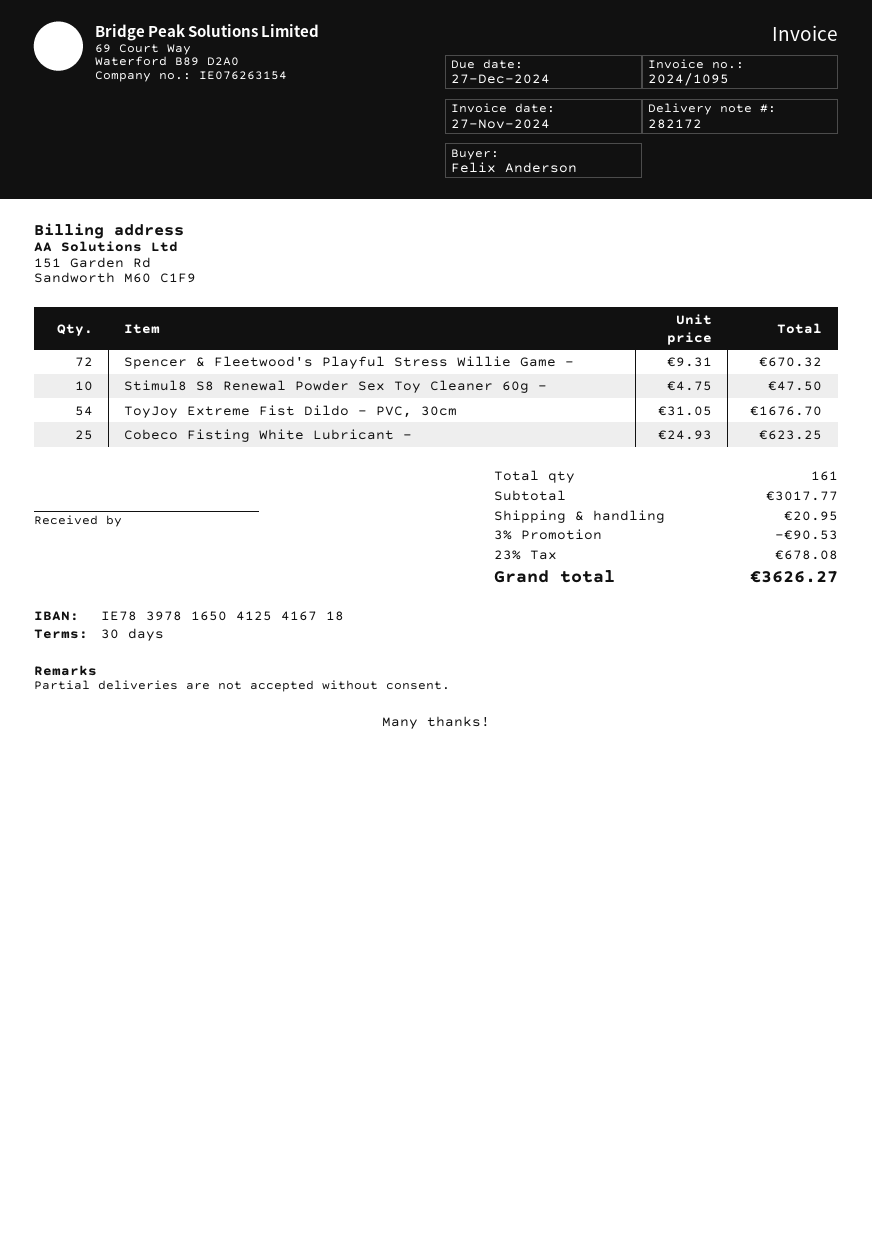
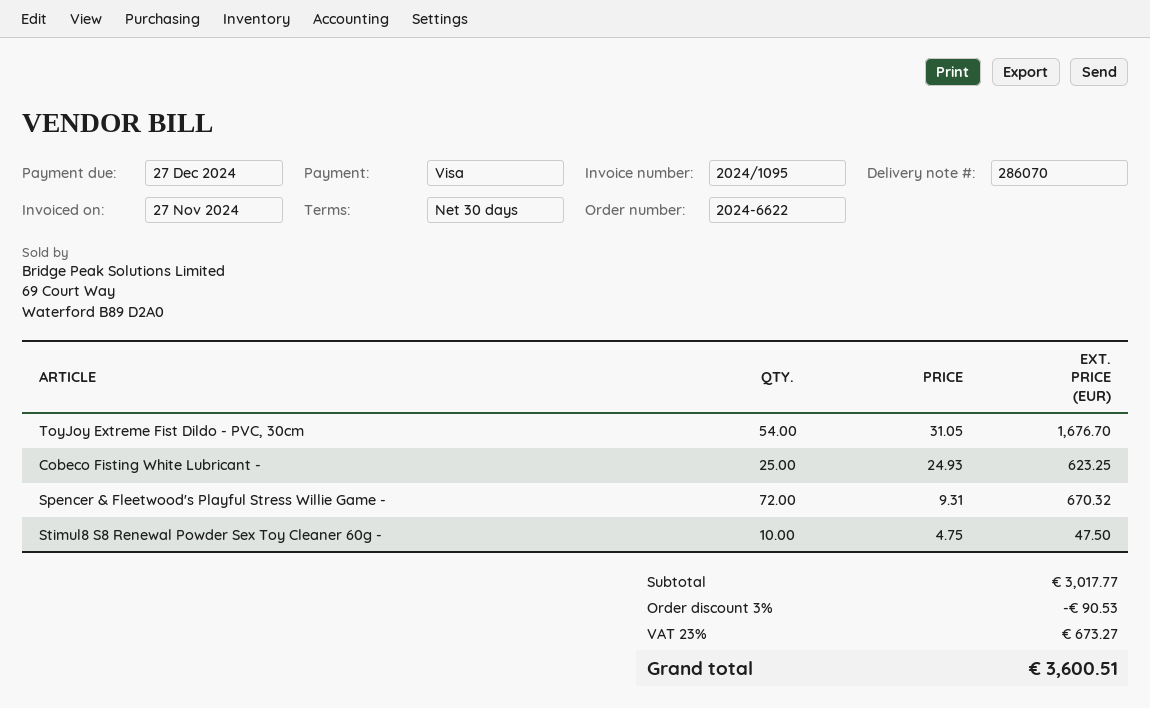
delivery note number: 282172 -> 286070
shipping: 20.95 -> none
tax: 23% = 678.08 -> 23% = 673.27
total: 3626.27 -> 3600.51

